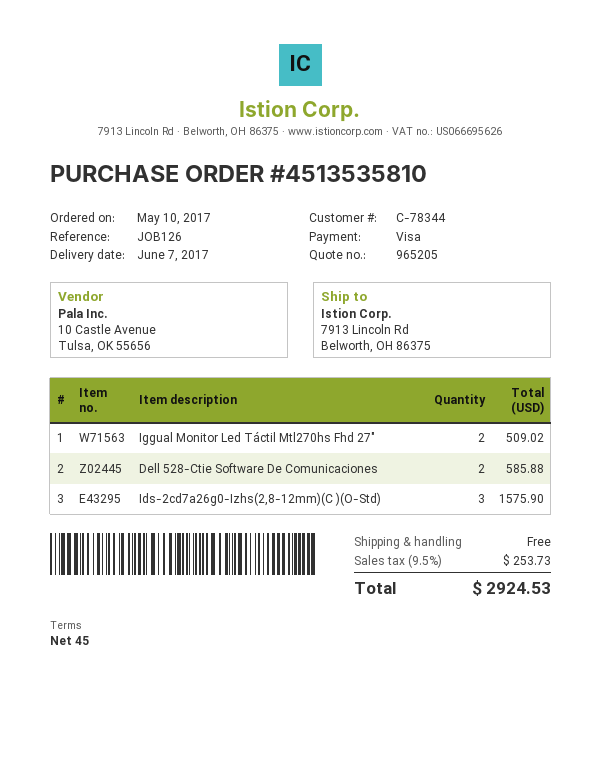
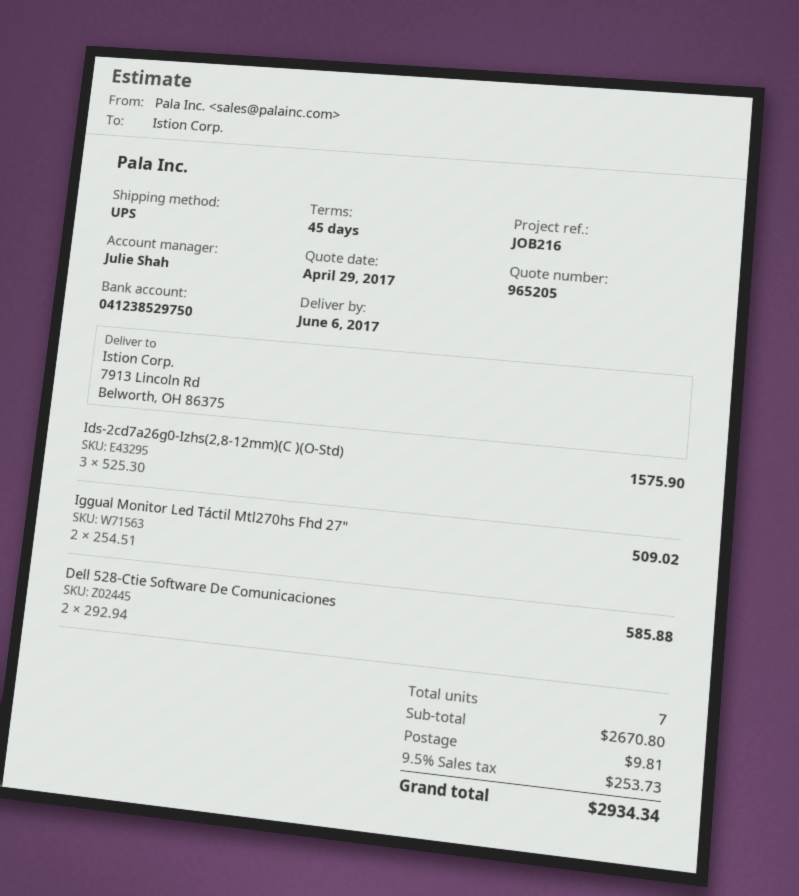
delivery date: 2017-06-07 -> 2017-06-06
reference: JOB126 -> JOB216
shipping: 0.00 -> 9.81
total: 2924.53 -> 2934.34

